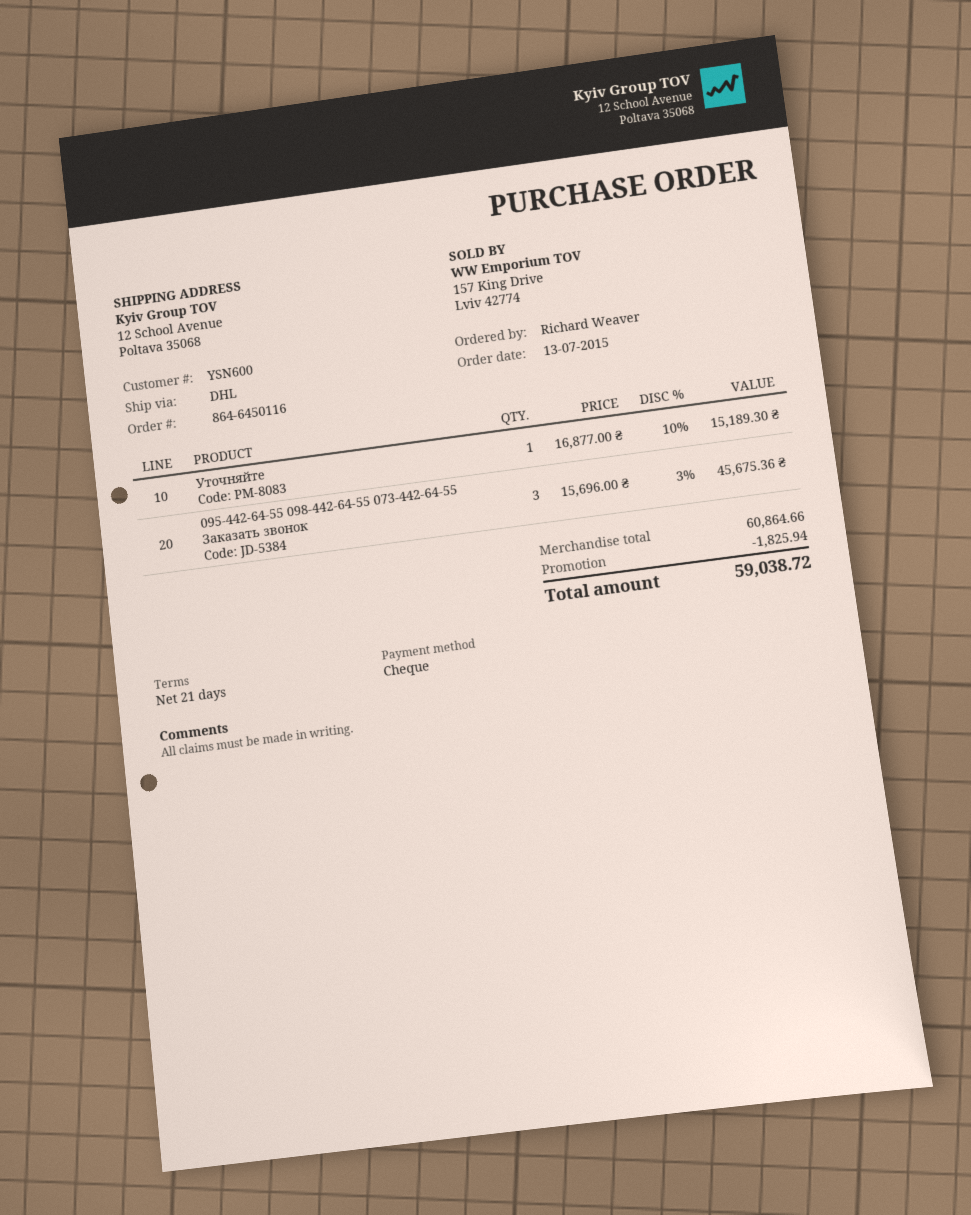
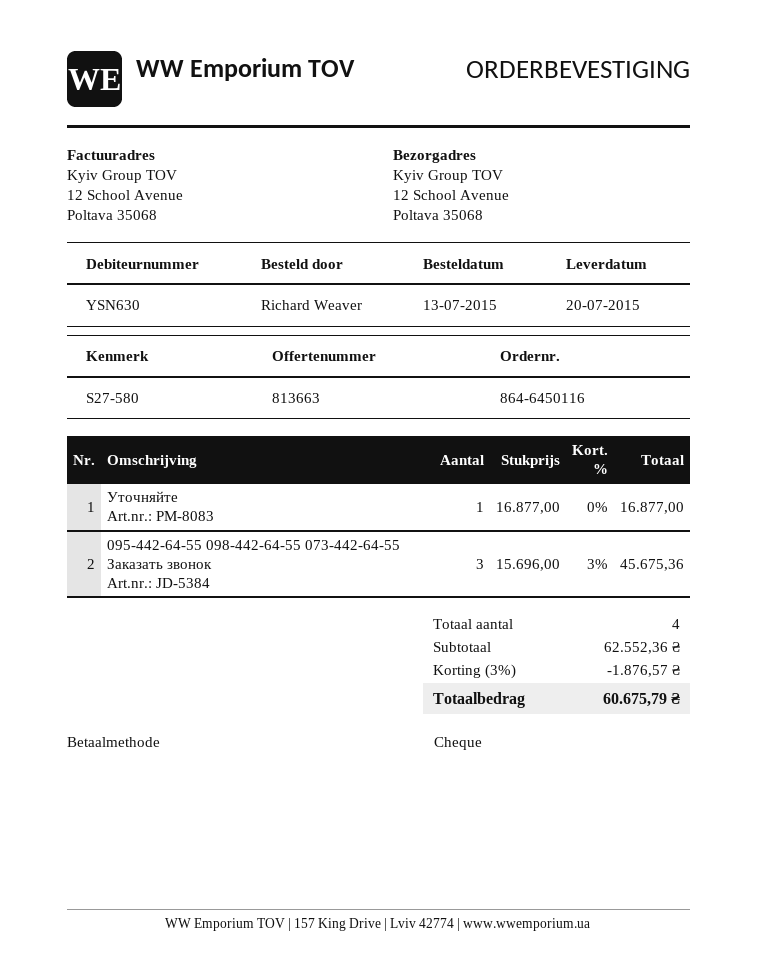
customer number: YSN600 -> YSN630
Уточняйте: 1 x 16877.00 - 10% = 15189.30 -> 1 x 16877.00 = 16877.00
subtotal: 60864.66 -> 62552.36
discount: 1825.94 -> 1876.57
total: 59038.72 -> 60675.79

